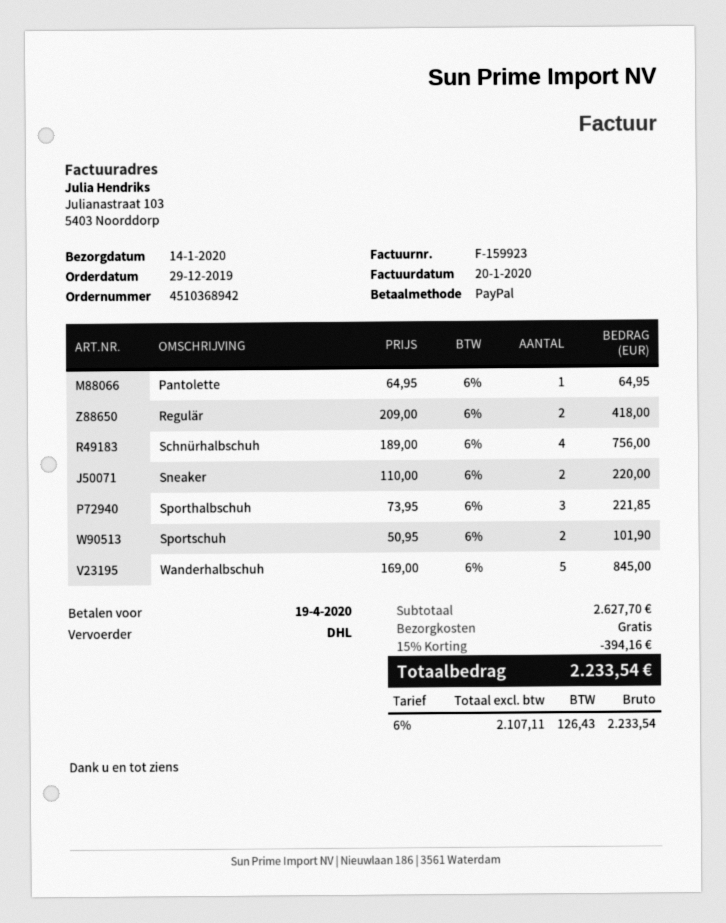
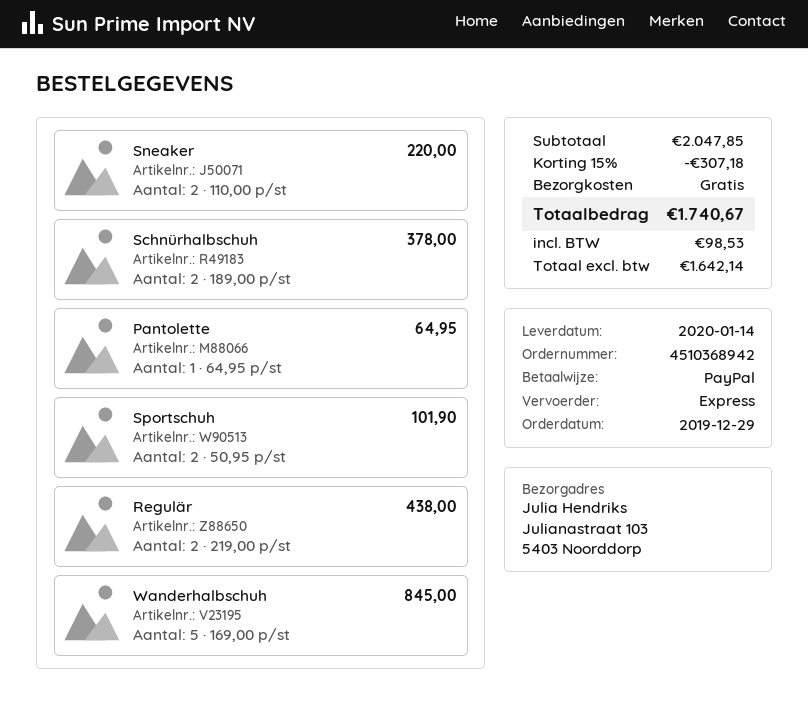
shipping method: DHL -> express
Regulär: 2 x 209.00 = 418.00 -> 2 x 219.00 = 438.00
Schnürhalbschuh: 4 x 189.00 = 756.00 -> 2 x 189.00 = 378.00
Sporthalbschuh: 3 x 73.95 = 221.85 -> none
subtotal: 2627.70 -> 2047.85
discount: 15% = 394.16 -> 15% = 307.18
net: 2107.11 -> 1642.14
tax: 126.43 -> 98.53
total: 2233.54 -> 1740.67

